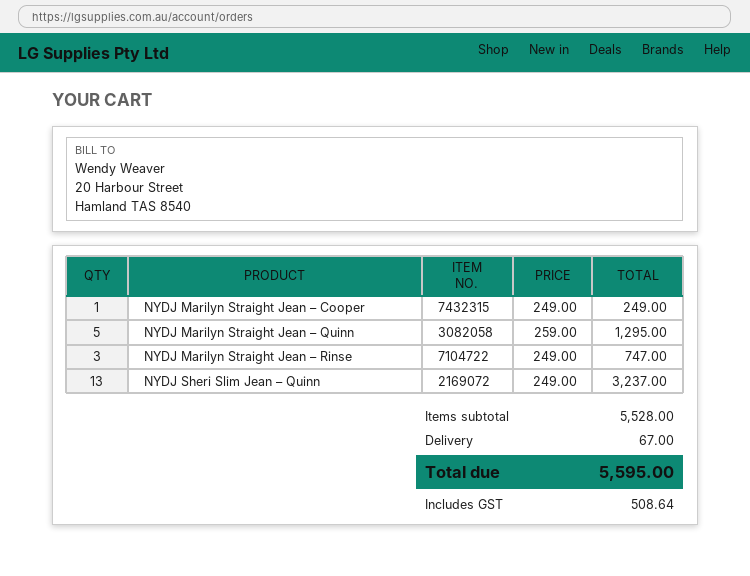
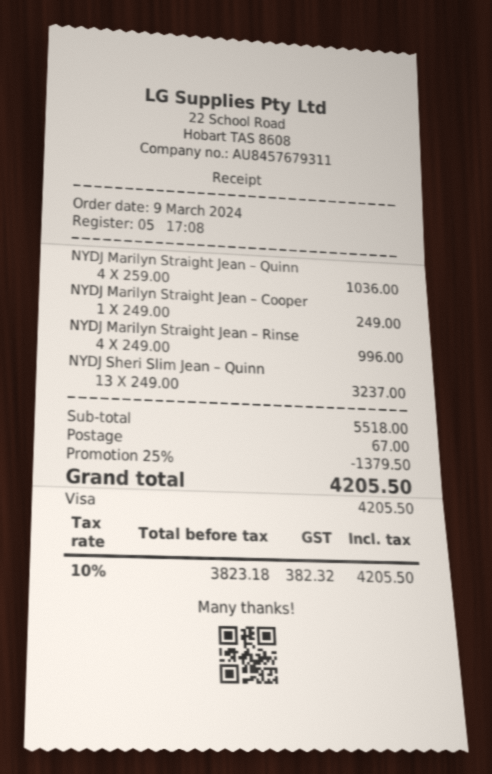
NYDJ Marilyn Straight Jean – Quinn: 5 x 259.00 = 1295.00 -> 4 x 259.00 = 1036.00
NYDJ Marilyn Straight Jean – Rinse: 3 x 249.00 = 747.00 -> 4 x 249.00 = 996.00
subtotal: 5528.00 -> 5518.00
discount: none -> 25% = 1379.50
tax: 508.64 -> 382.32
total: 5595.00 -> 4205.50

